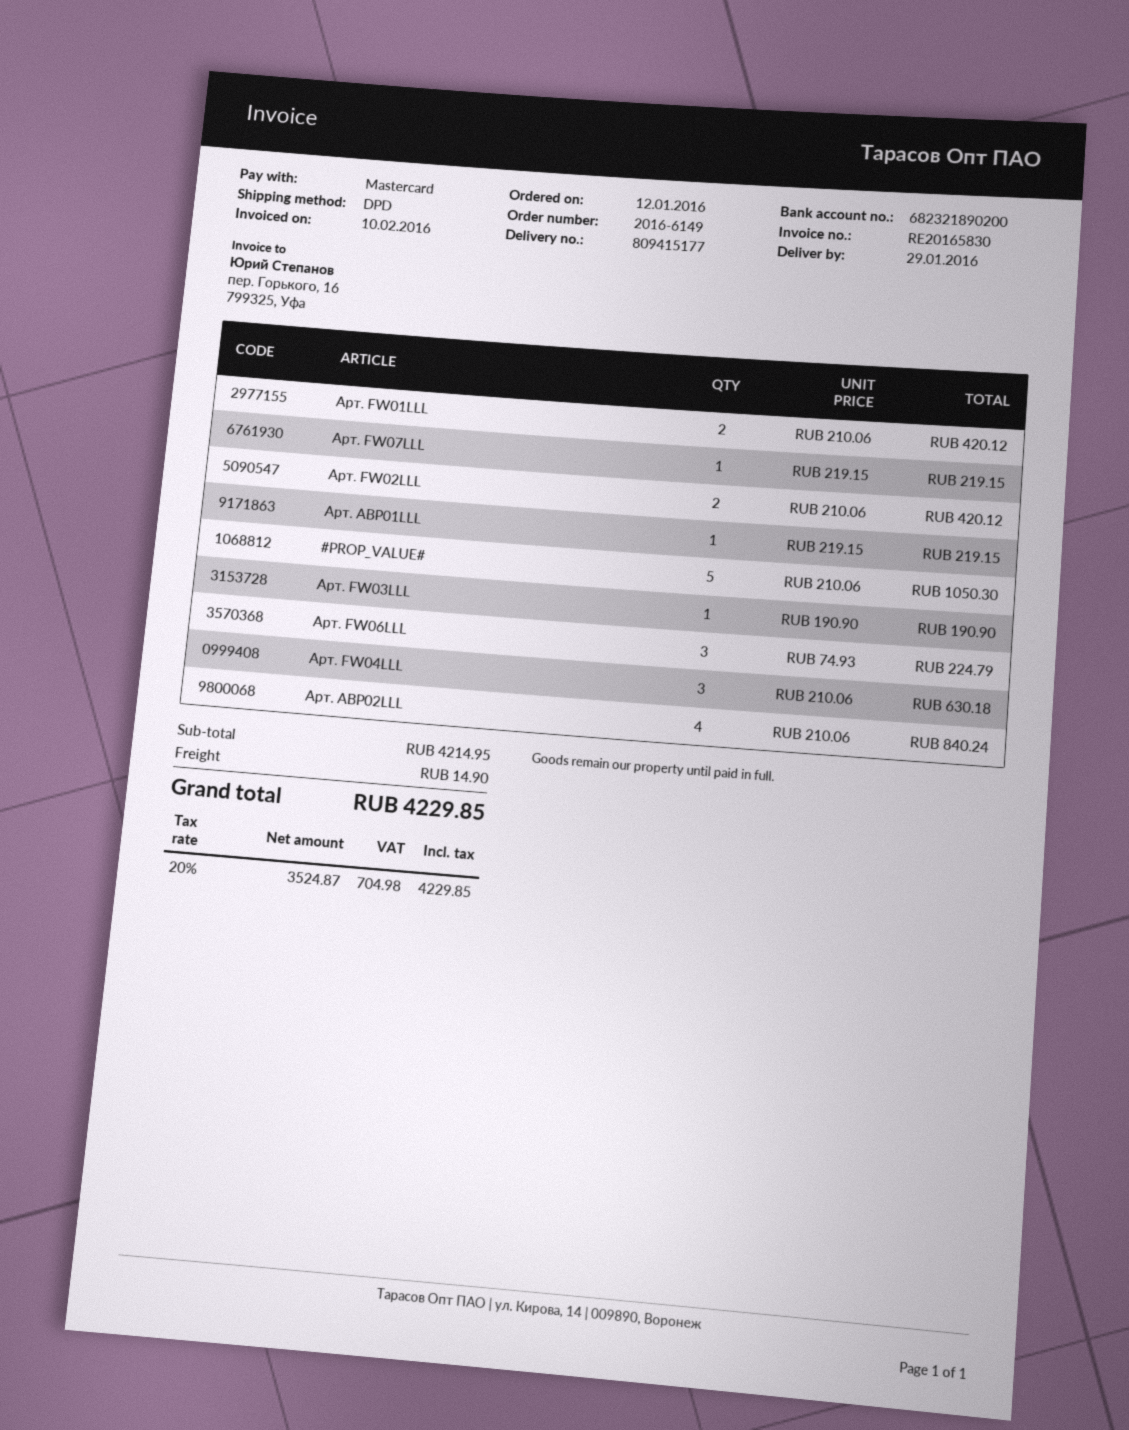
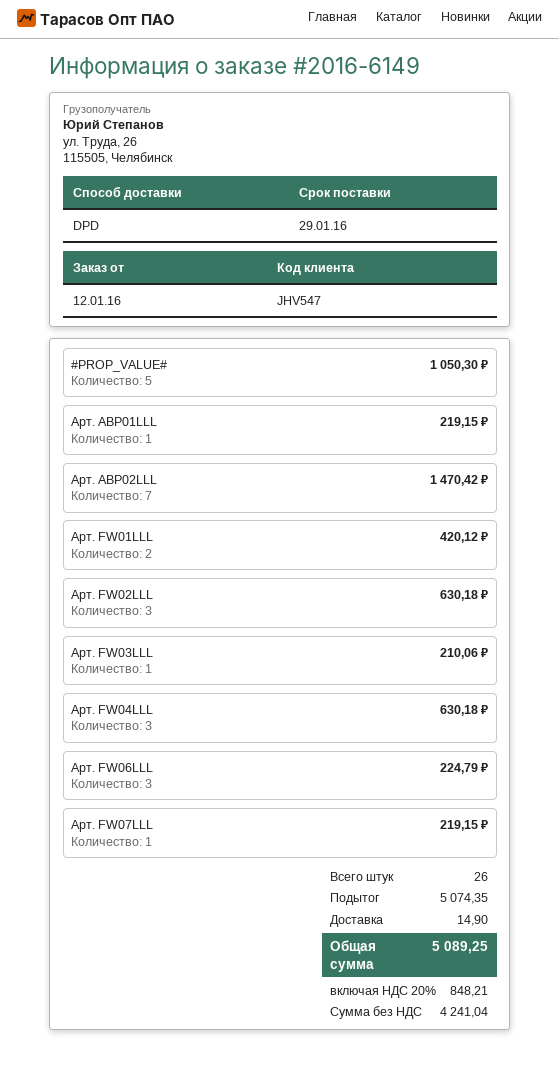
Арт. FW02LLL: 2 for 420.12 -> 3 for 630.18
Арт. FW03LLL: 1 for 190.90 -> 1 for 210.06
Арт. ABP02LLL: 4 for 840.24 -> 7 for 1470.42
subtotal: 4214.95 -> 5074.35
net: 3524.87 -> 4241.04
tax: 20% = 704.98 -> 20% = 848.21
total: 4229.85 -> 5089.25

